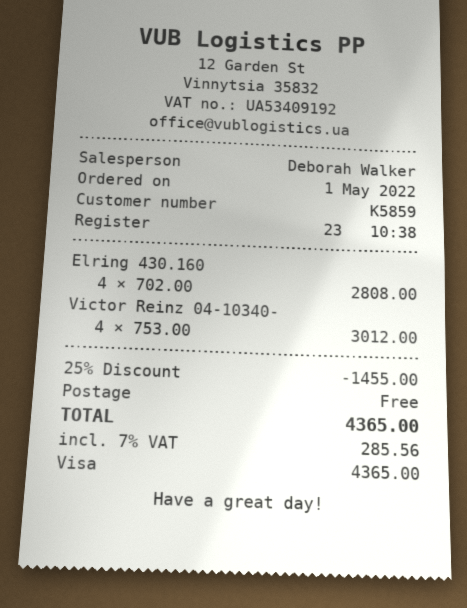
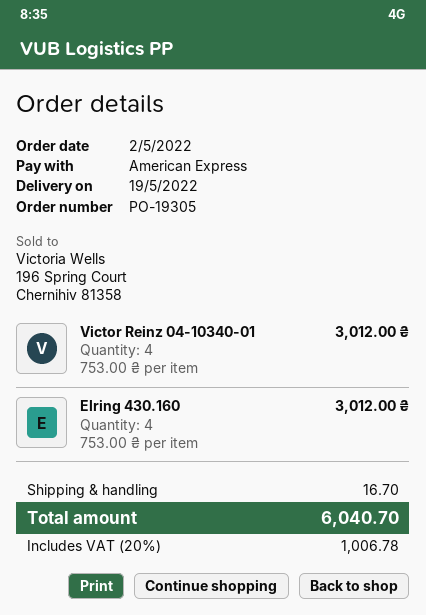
order date: 2022-05-01 -> 2022-05-02
payment method: Visa -> American Express
Elring 430.160: 4 x 702.00 = 2808.00 -> 4 x 753.00 = 3012.00
discount: 25% = 1455.00 -> none
shipping: 0.00 -> 16.70
tax: 7% = 285.56 -> 20% = 1006.78
total: 4365.00 -> 6040.70

